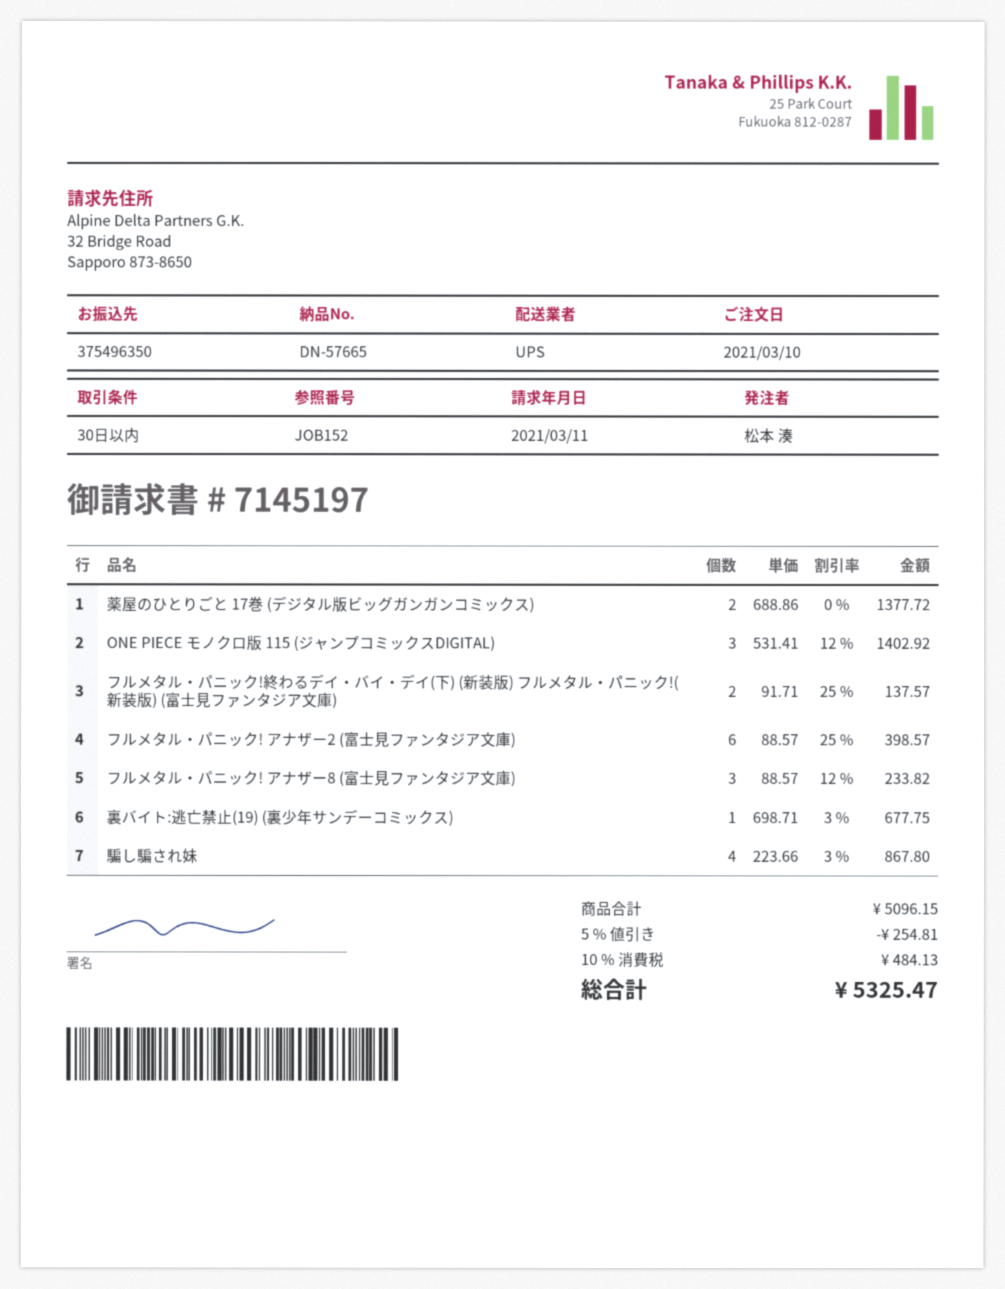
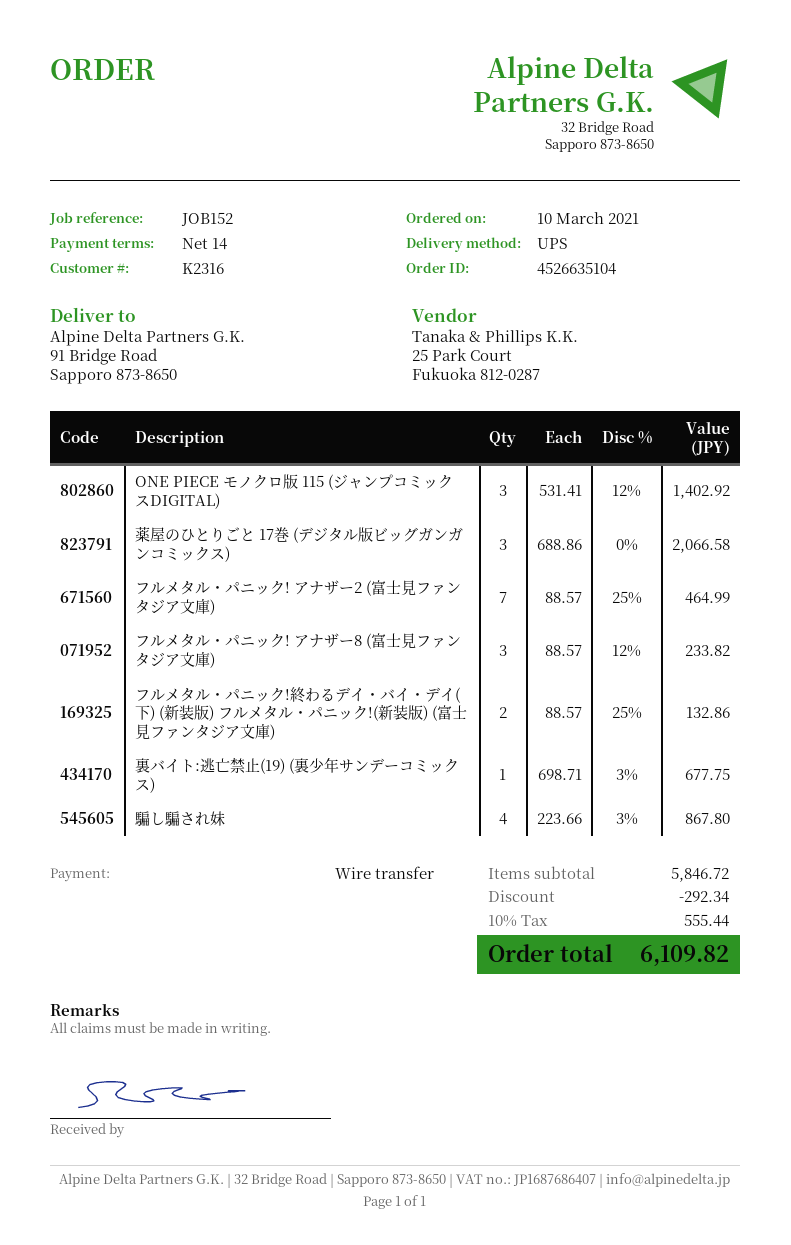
payment terms: 30 days -> 14 days
薬屋のひとりごと 17巻 (デジタル版ビッグガンガンコミックス): 2 x 688.86 = 1377.72 -> 3 x 688.86 = 2066.58
フルメタル・パニック!終わるデイ・バイ・デイ(下) (新装版) フルメタル・パニック!(新装版) (富士見ファンタジア文庫): 2 x 91.71 - 25% = 137.57 -> 2 x 88.57 - 25% = 132.86
フルメタル・パニック! アナザー2 (富士見ファンタジア文庫): 6 x 88.57 - 25% = 398.57 -> 7 x 88.57 - 25% = 464.99
subtotal: 5096.15 -> 5846.72
discount: 254.81 -> 292.34
tax: 10% = 484.13 -> 10% = 555.44
total: 5325.47 -> 6109.82

